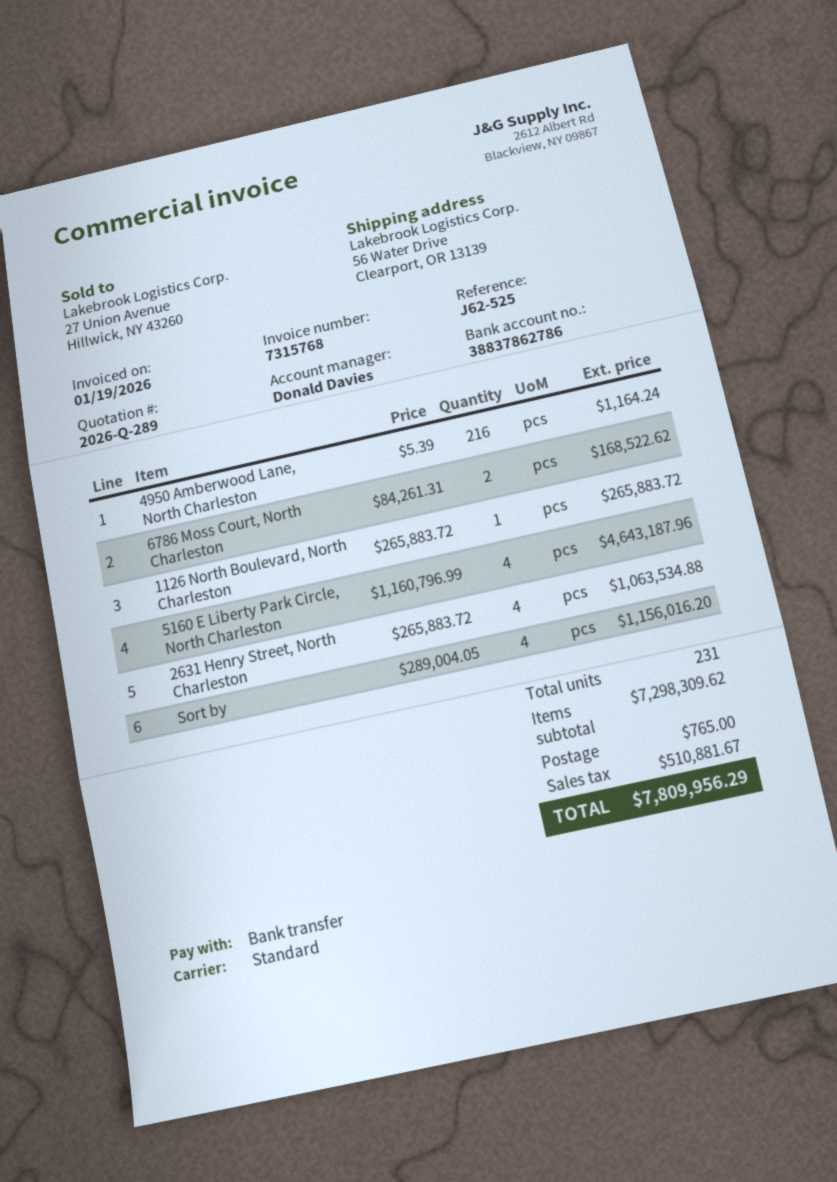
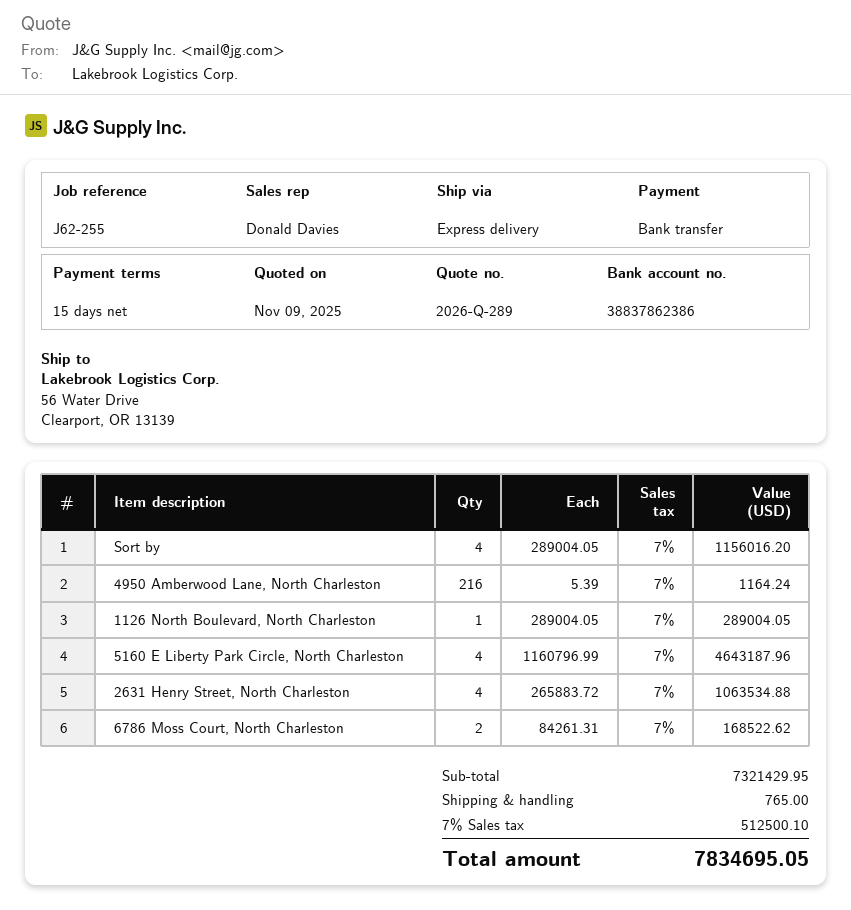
reference: J62-525 -> J62-255
bank account: 38837862786 -> 38837862386
shipping method: standard -> express
1126 North Boulevard, North Charleston: 1 x 265883.72 = 265883.72 -> 1 x 289004.05 = 289004.05
subtotal: 7298309.62 -> 7321429.95
tax: 510881.67 -> 512500.10
total: 7809956.29 -> 7834695.05

